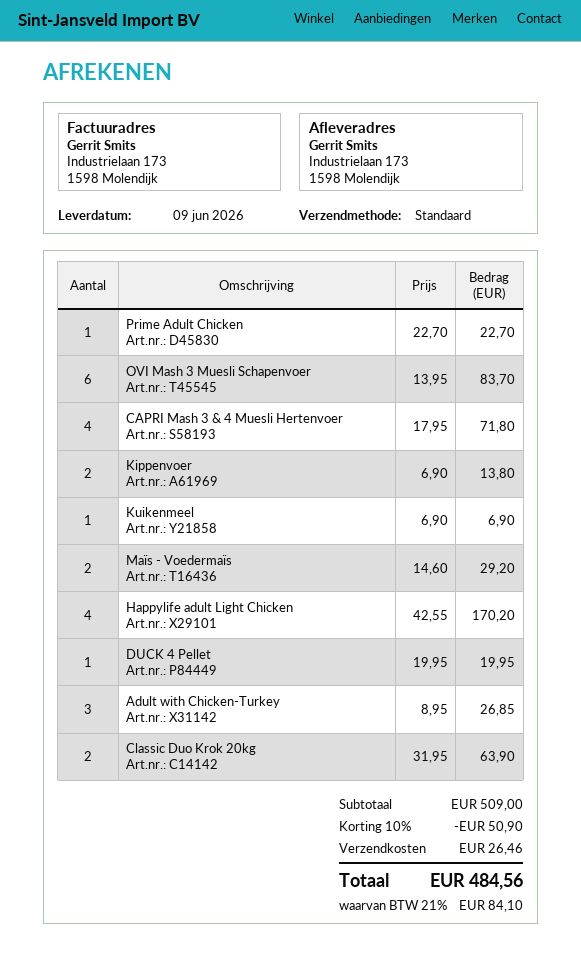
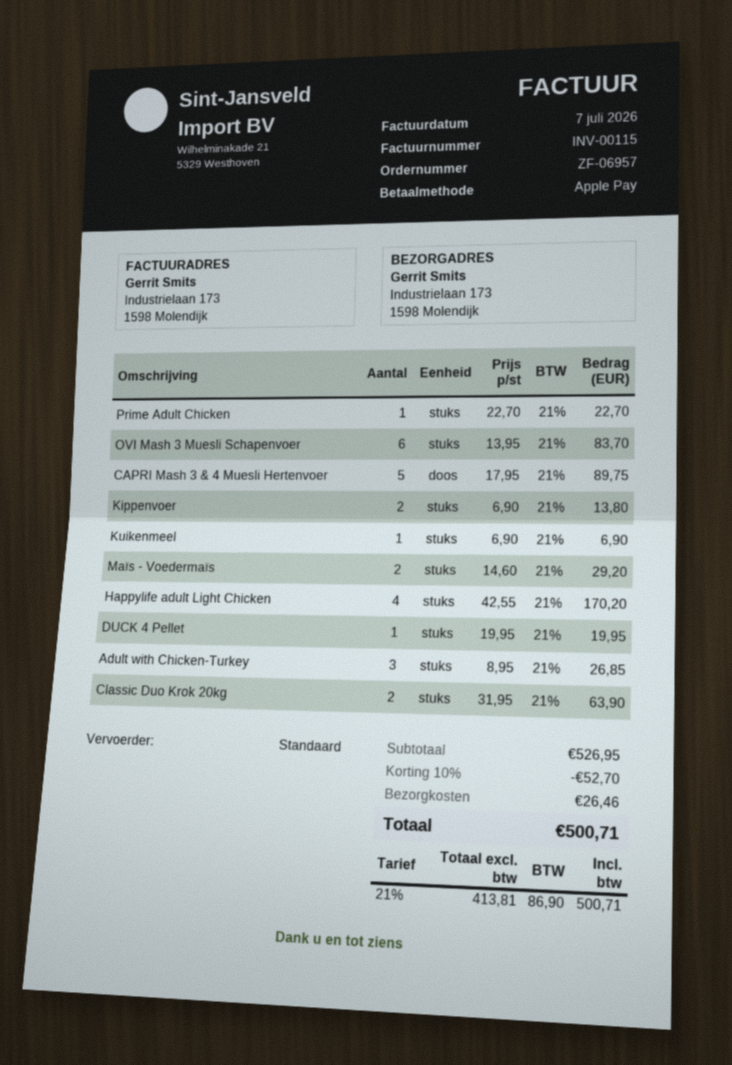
CAPRI Mash 3 & 4 Muesli Hertenvoer: 4 x 17.95 = 71.80 -> 5 x 17.95 = 89.75
subtotal: 509.00 -> 526.95
discount: 10% = 50.90 -> 10% = 52.70
tax: 21% = 84.10 -> 21% = 86.90
total: 484.56 -> 500.71

